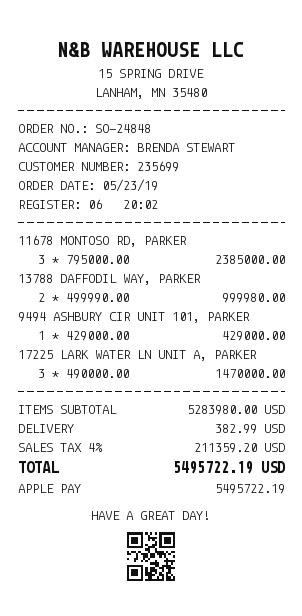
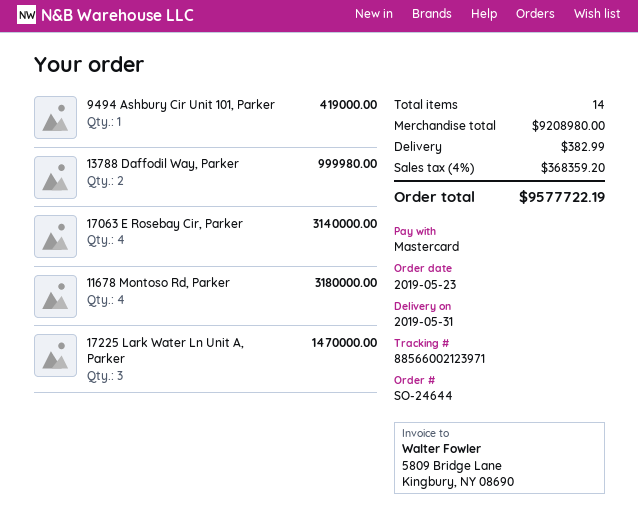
order number: SO-24848 -> SO-24644
payment method: Apple Pay -> Mastercard
11678 MONTOSO RD, PARKER: 3 for 2385000.00 -> 4 for 3180000.00
9494 ASHBURY CIR UNIT 101, PARKER: 1 for 429000.00 -> 1 for 419000.00
17063 E Rosebay Cir, Parker: none -> 4 for 3140000.00
subtotal: 5283980.00 -> 9208980.00
tax: 4% = 211359.20 -> 4% = 368359.20
total: 5495722.19 -> 9577722.19

